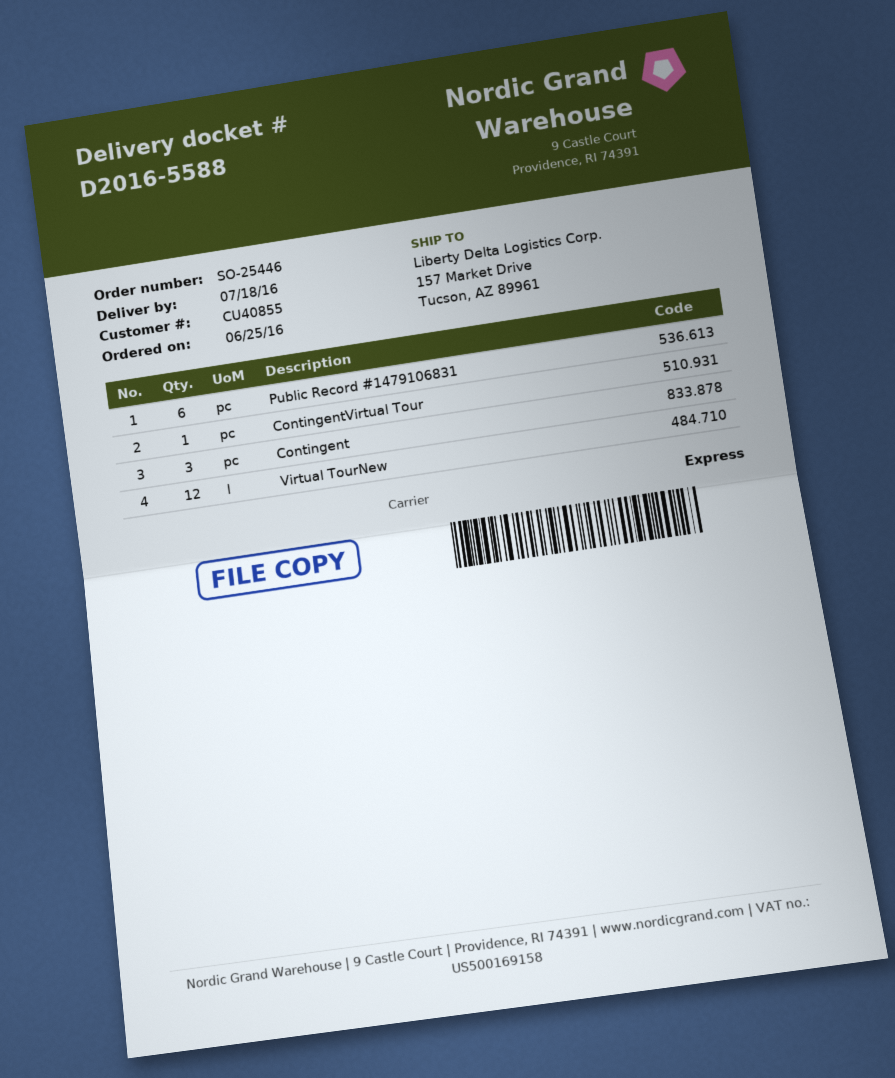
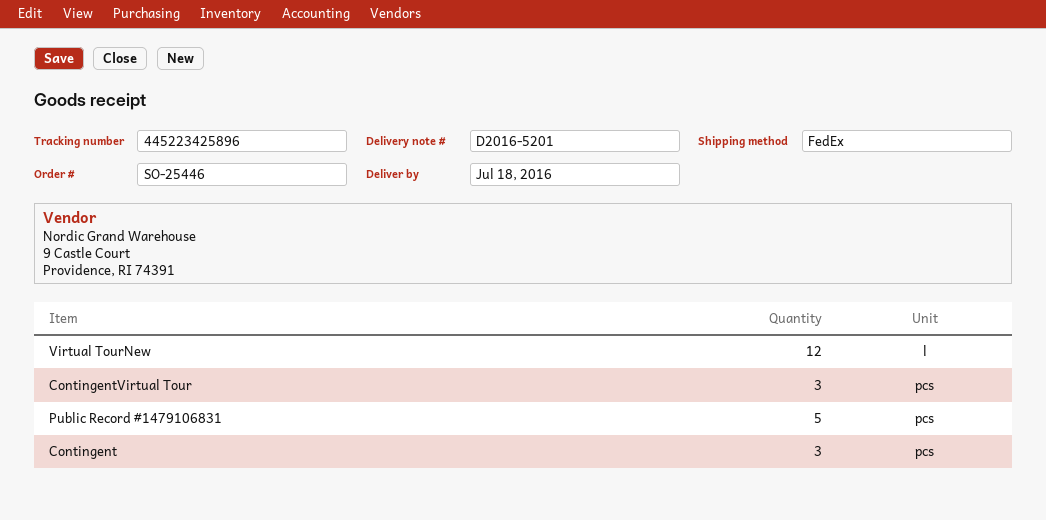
delivery note number: D2016-5588 -> D2016-5201
shipping method: express -> FedEx
Public Record #1479106831: 6 -> 5
ContingentVirtual Tour: 1 -> 3

